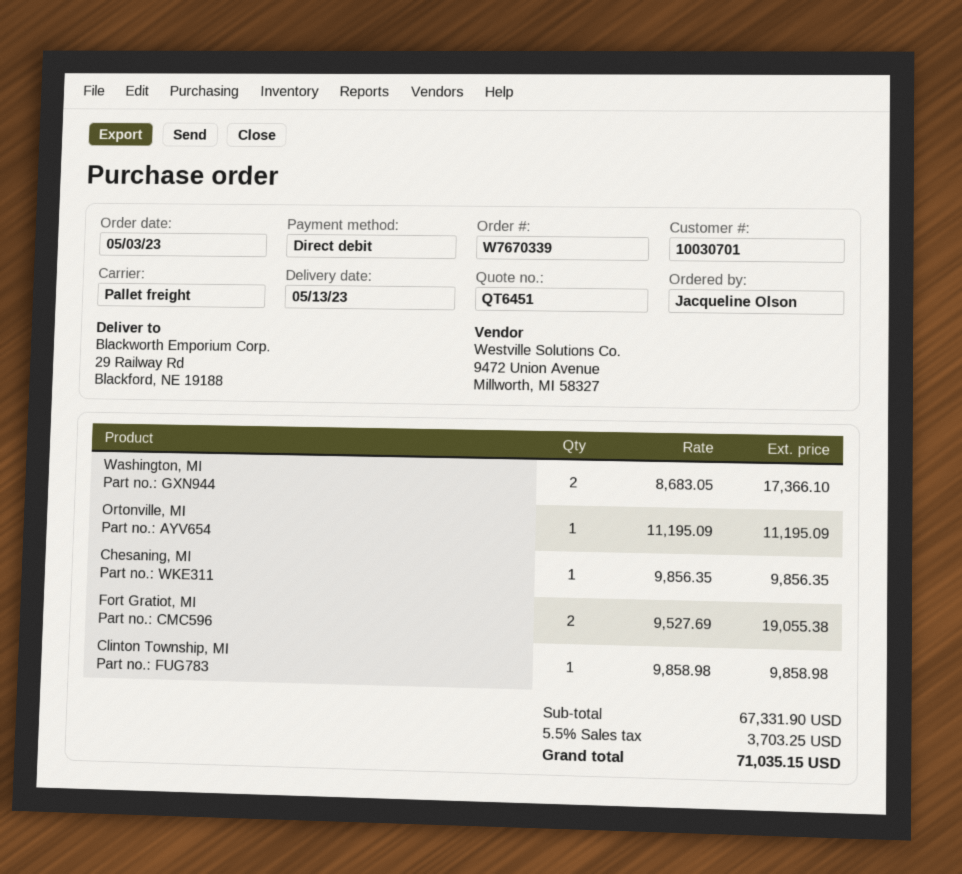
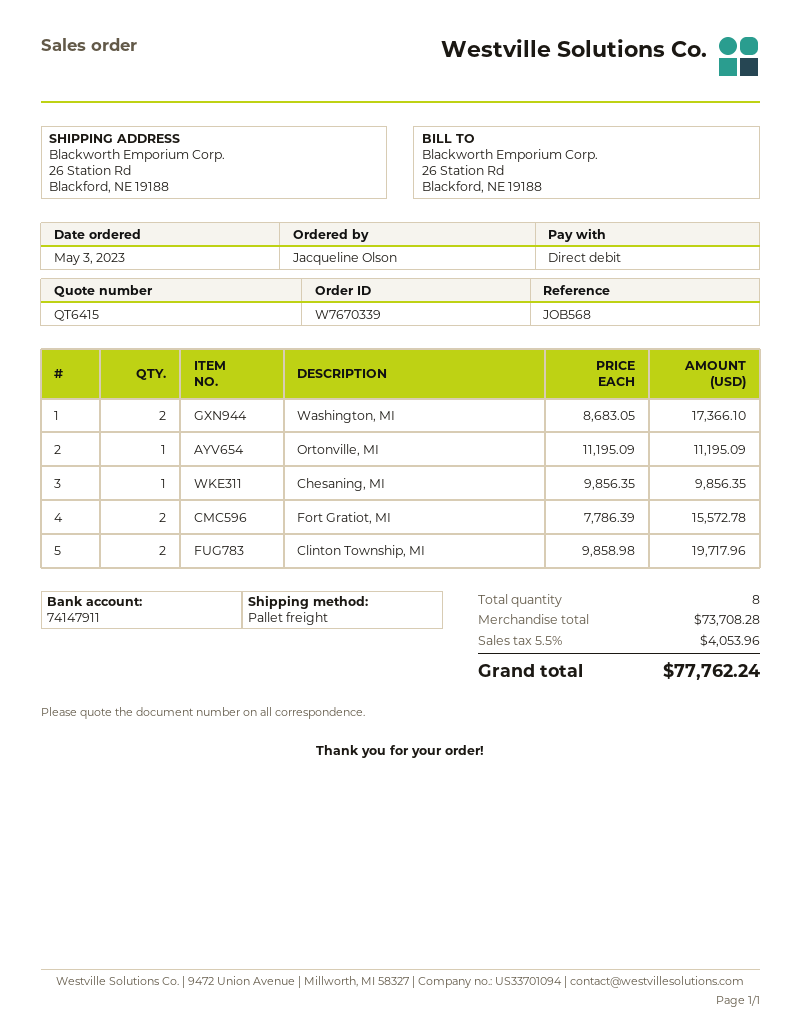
quote number: QT6451 -> QT6415
ship to: 29 Railway Rd, Blackford, NE 19188 -> 26 Station Rd, Blackford, NE 19188
Fort Gratiot, MI: 2 x 9527.69 = 19055.38 -> 2 x 7786.39 = 15572.78
Clinton Township, MI: 1 x 9858.98 = 9858.98 -> 2 x 9858.98 = 19717.96
subtotal: 67331.90 -> 73708.28
tax: 5.5% = 3703.25 -> 5.5% = 4053.96
total: 71035.15 -> 77762.24

